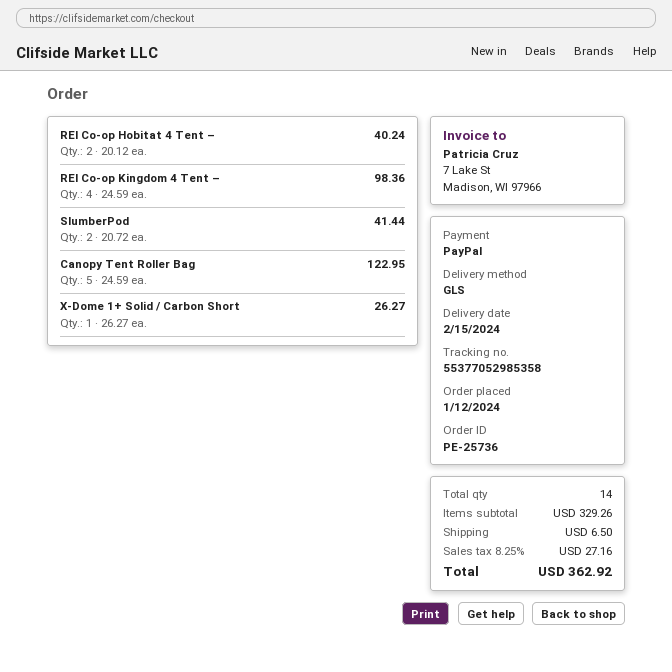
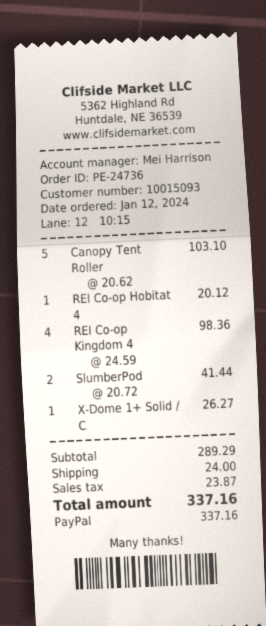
order number: PE-25736 -> PE-24736
REI Co-op Hobitat 4 Tent –: 2 x 20.12 = 40.24 -> 1 x 20.12 = 20.12
Canopy Tent Roller Bag: 5 x 24.59 = 122.95 -> 5 x 20.62 = 103.10
subtotal: 329.26 -> 289.29
shipping: 6.50 -> 24.00
tax: 27.16 -> 23.87
total: 362.92 -> 337.16

